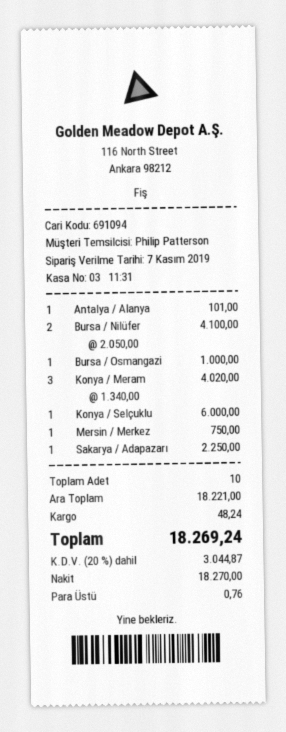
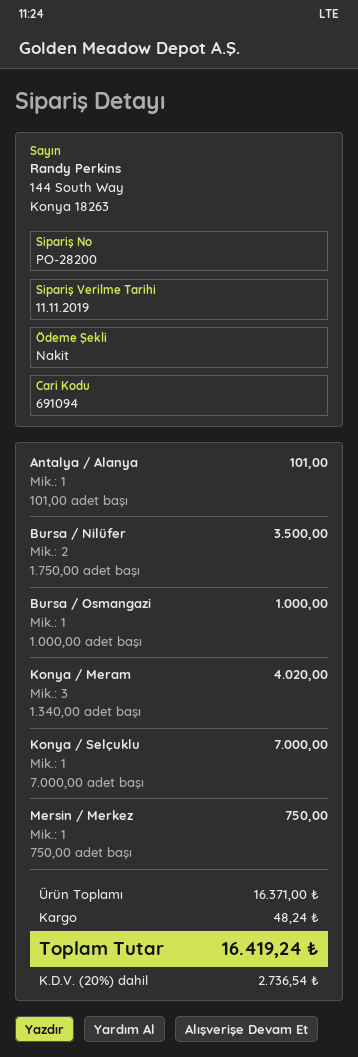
order date: 2019-11-07 -> 2019-11-11
Bursa / Nilüfer: 2 x 2050.00 = 4100.00 -> 2 x 1750.00 = 3500.00
Konya / Selçuklu: 1 x 6000.00 = 6000.00 -> 1 x 7000.00 = 7000.00
Sakarya / Adapazarı: 1 x 2250.00 = 2250.00 -> none
subtotal: 18221.00 -> 16371.00
tax: 20% = 3044.87 -> 20% = 2736.54
total: 18269.24 -> 16419.24

